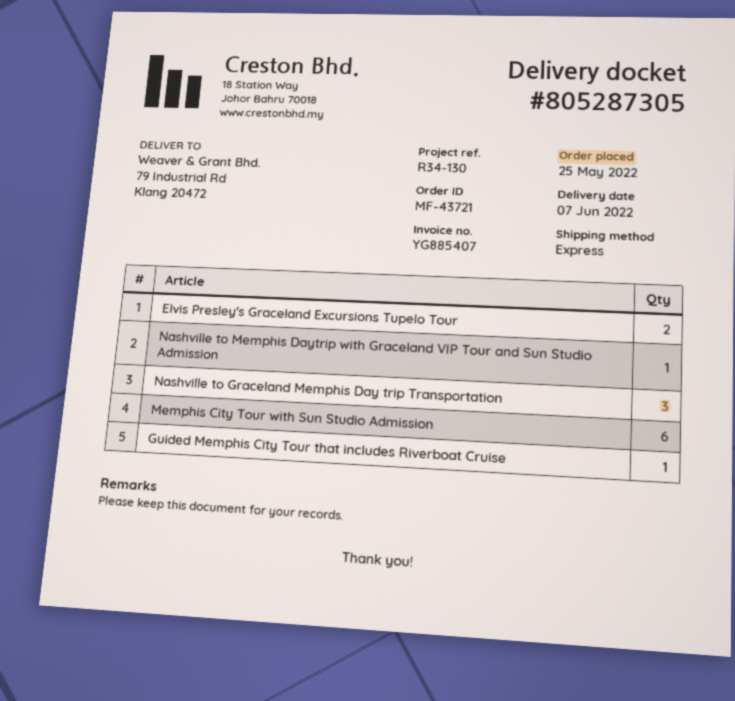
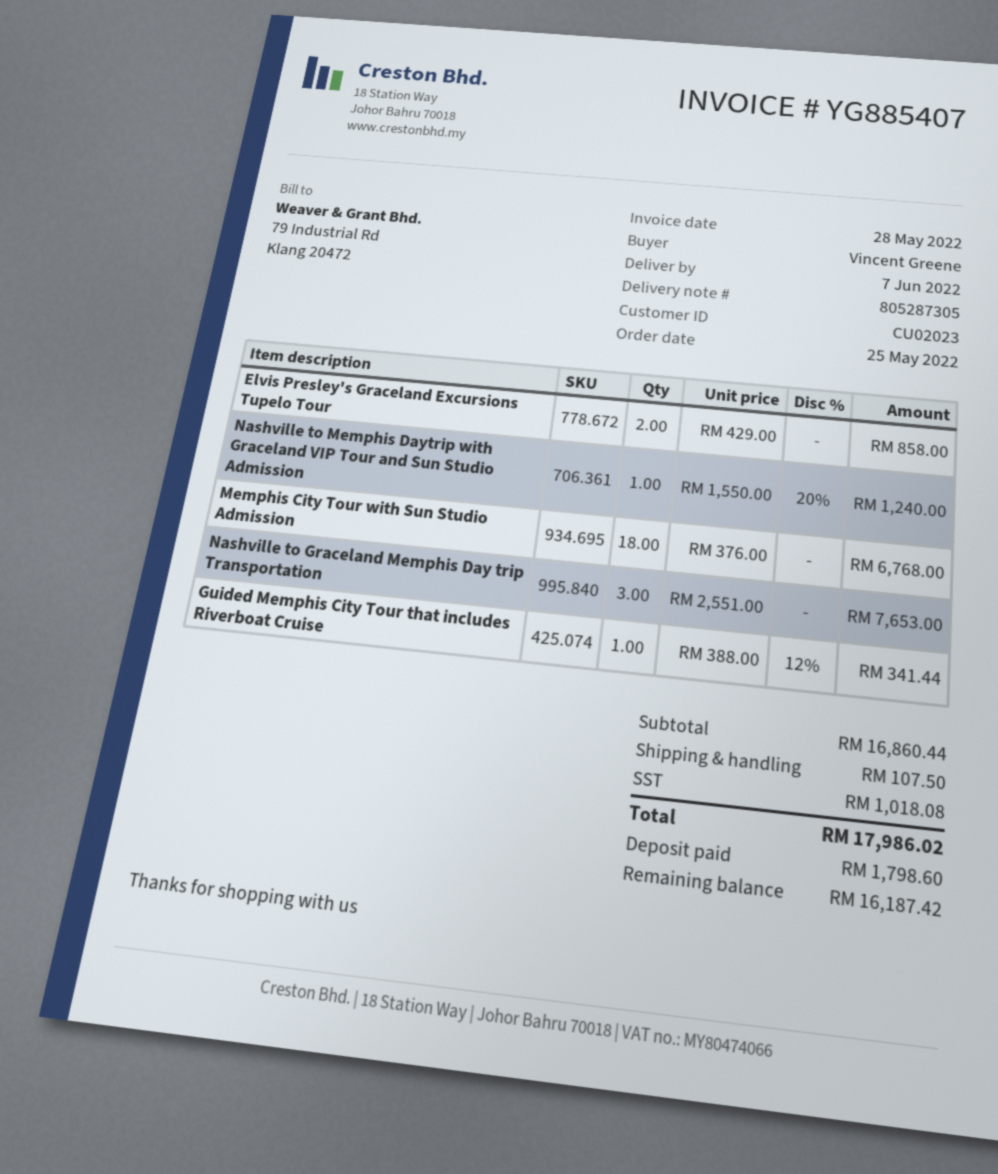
Memphis City Tour with Sun Studio Admission: 6 -> 18

